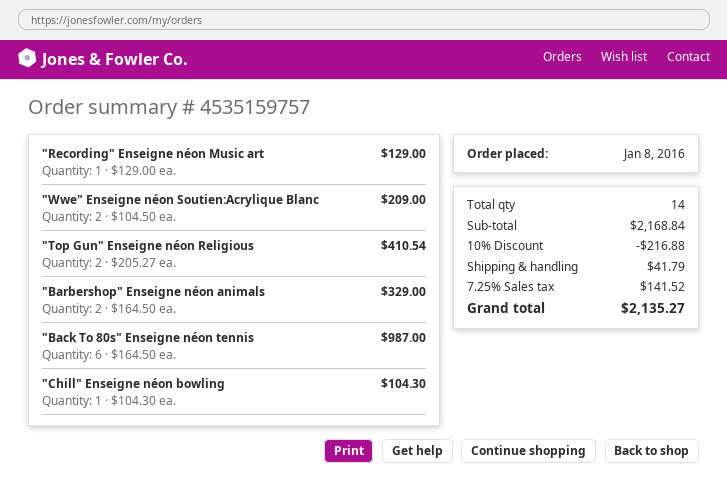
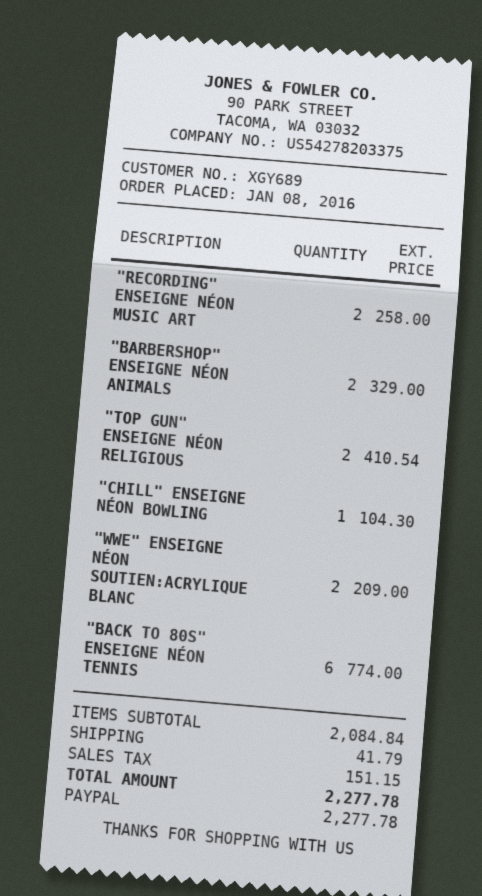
"Recording" Enseigne néon Music art: 1 for 129.00 -> 2 for 258.00
"Back To 80s" Enseigne néon tennis: 6 for 987.00 -> 6 for 774.00
subtotal: 2168.84 -> 2084.84
discount: 10% = 216.88 -> none
tax: 141.52 -> 151.15
total: 2135.27 -> 2277.78

